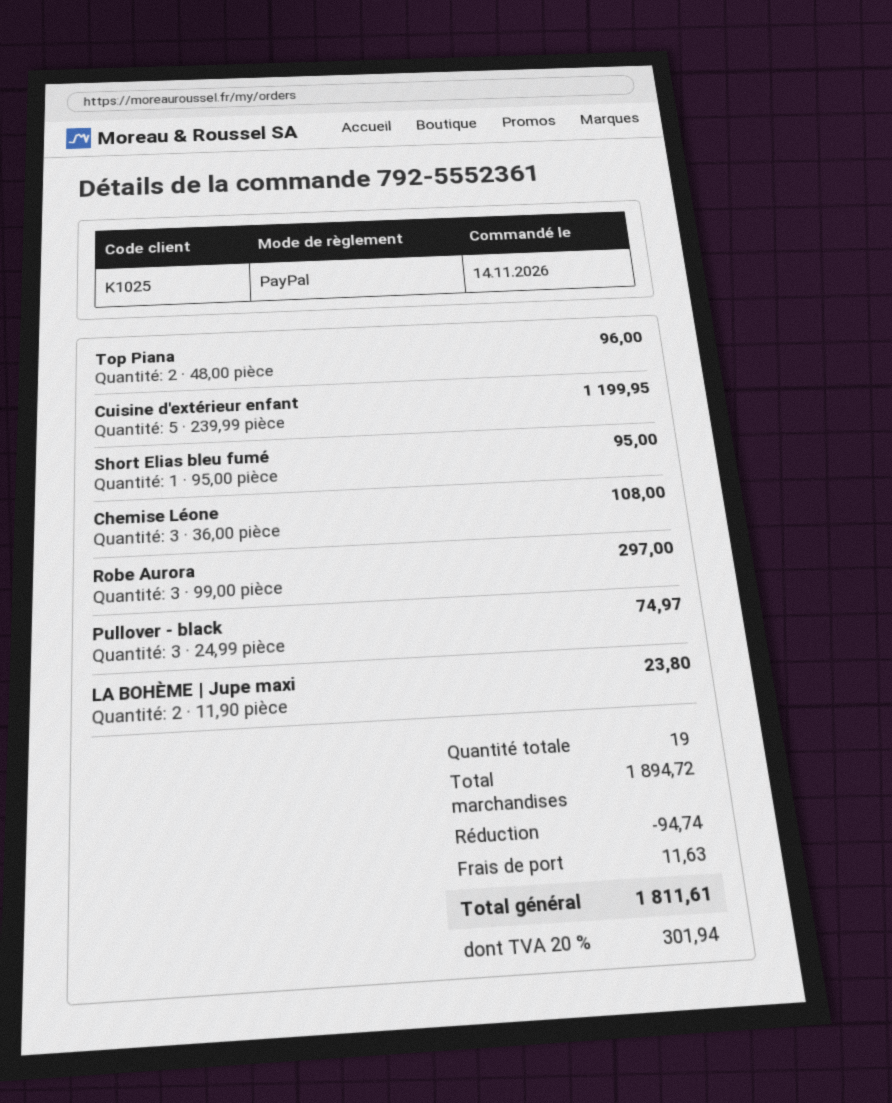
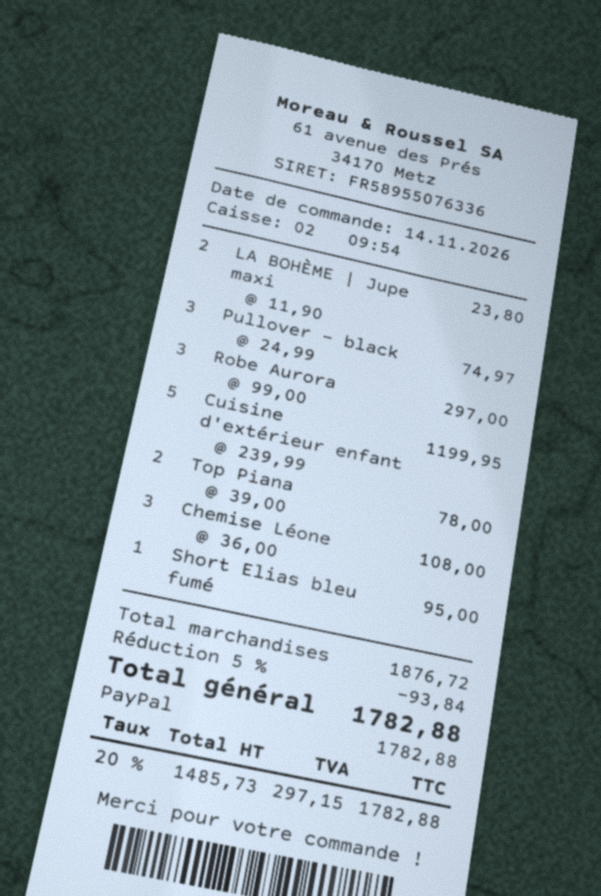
Top Piana: 2 x 48.00 = 96.00 -> 2 x 39.00 = 78.00
subtotal: 1894.72 -> 1876.72
discount: 94.74 -> 93.84
shipping: 11.63 -> none
tax: 20% = 301.94 -> 20% = 297.15
total: 1811.61 -> 1782.88

